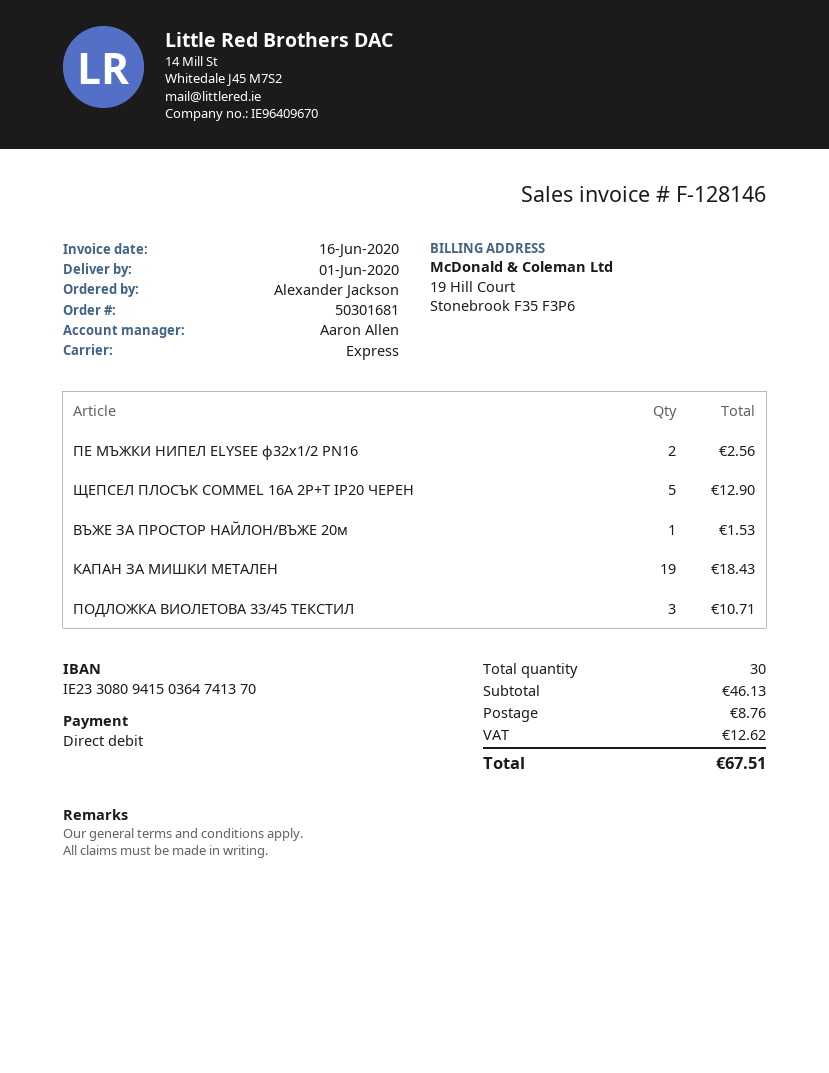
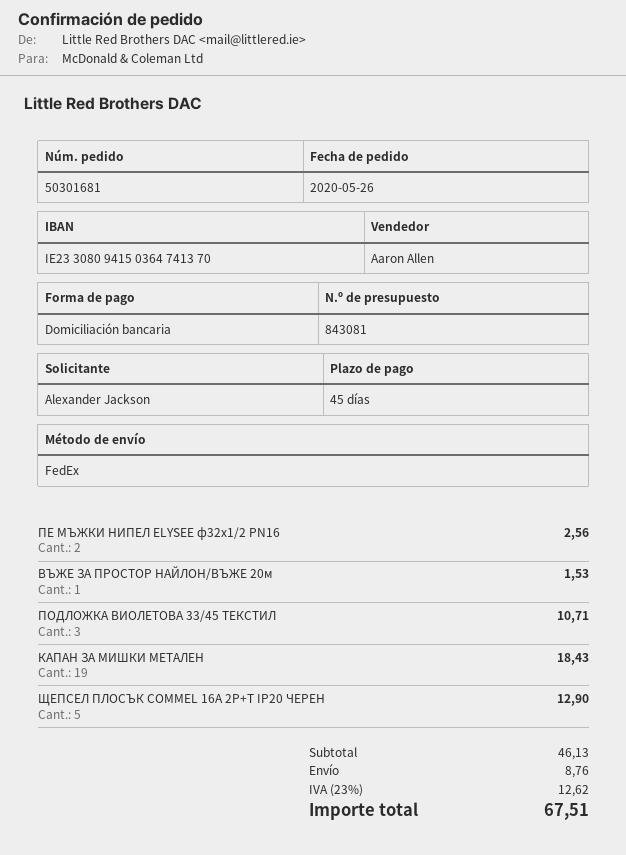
shipping method: express -> FedEx

